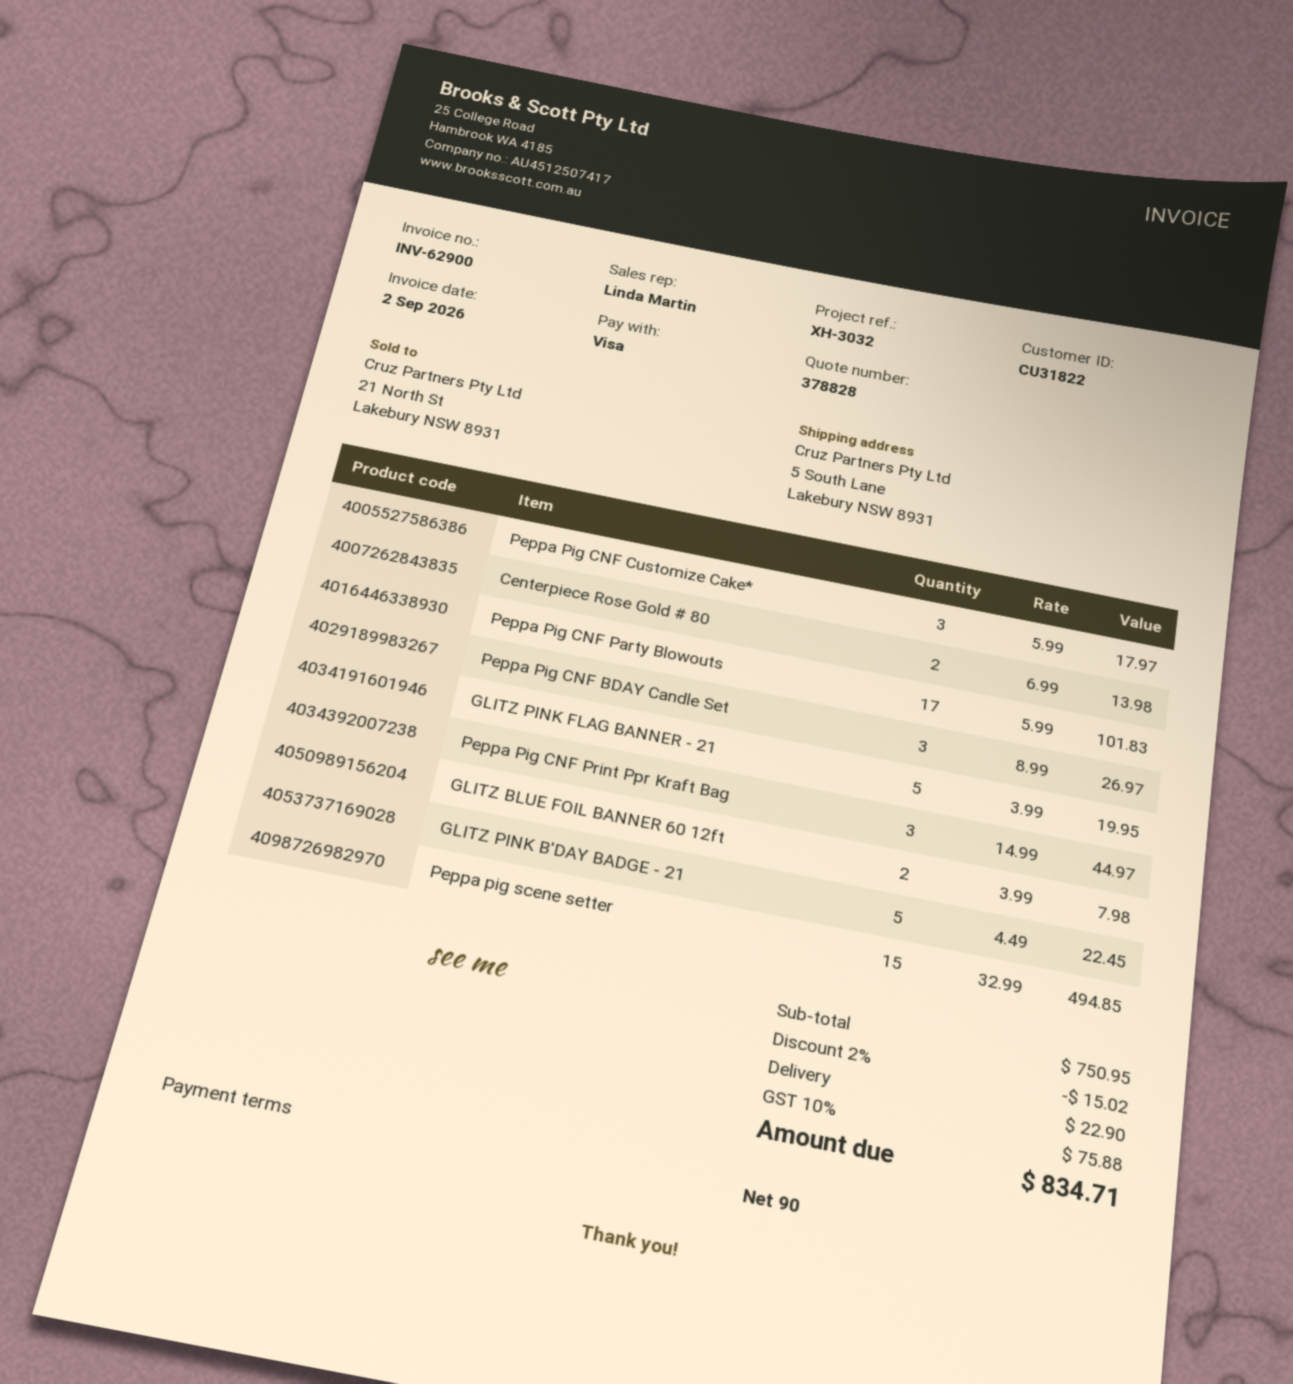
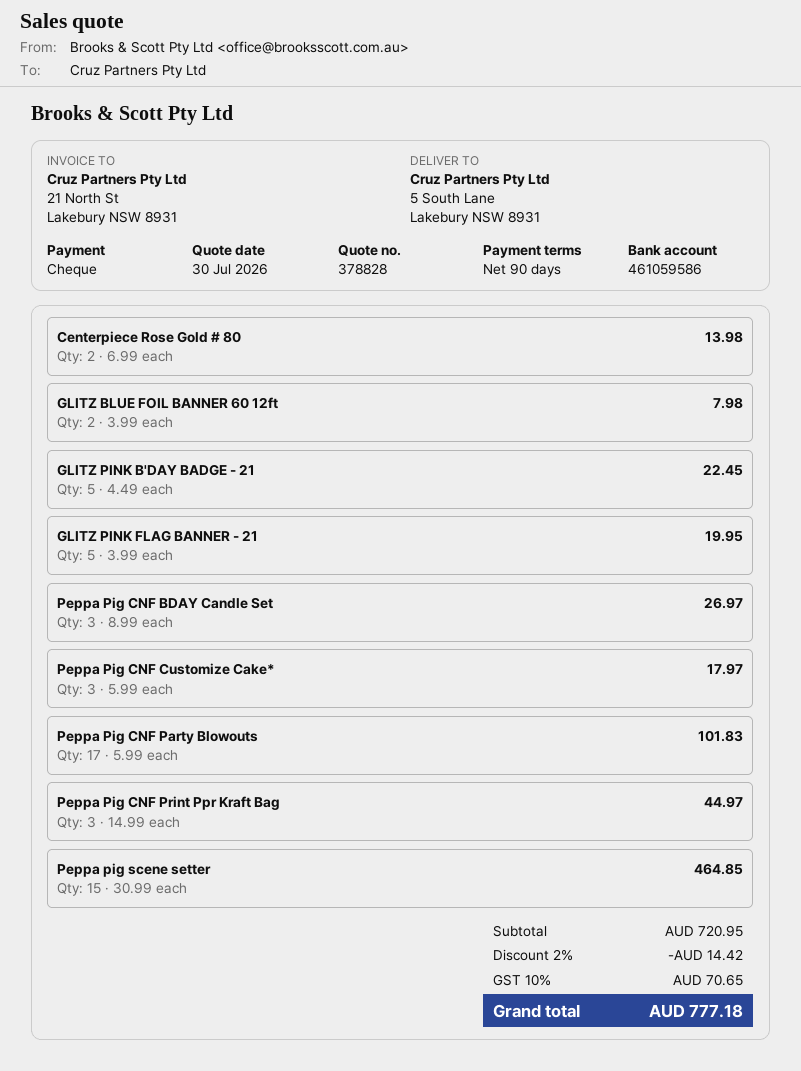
payment method: Visa -> cheque
Peppa pig scene setter: 15 x 32.99 = 494.85 -> 15 x 30.99 = 464.85
subtotal: 750.95 -> 720.95
discount: 2% = 15.02 -> 2% = 14.42
shipping: 22.90 -> none
tax: 10% = 75.88 -> 10% = 70.65
total: 834.71 -> 777.18

